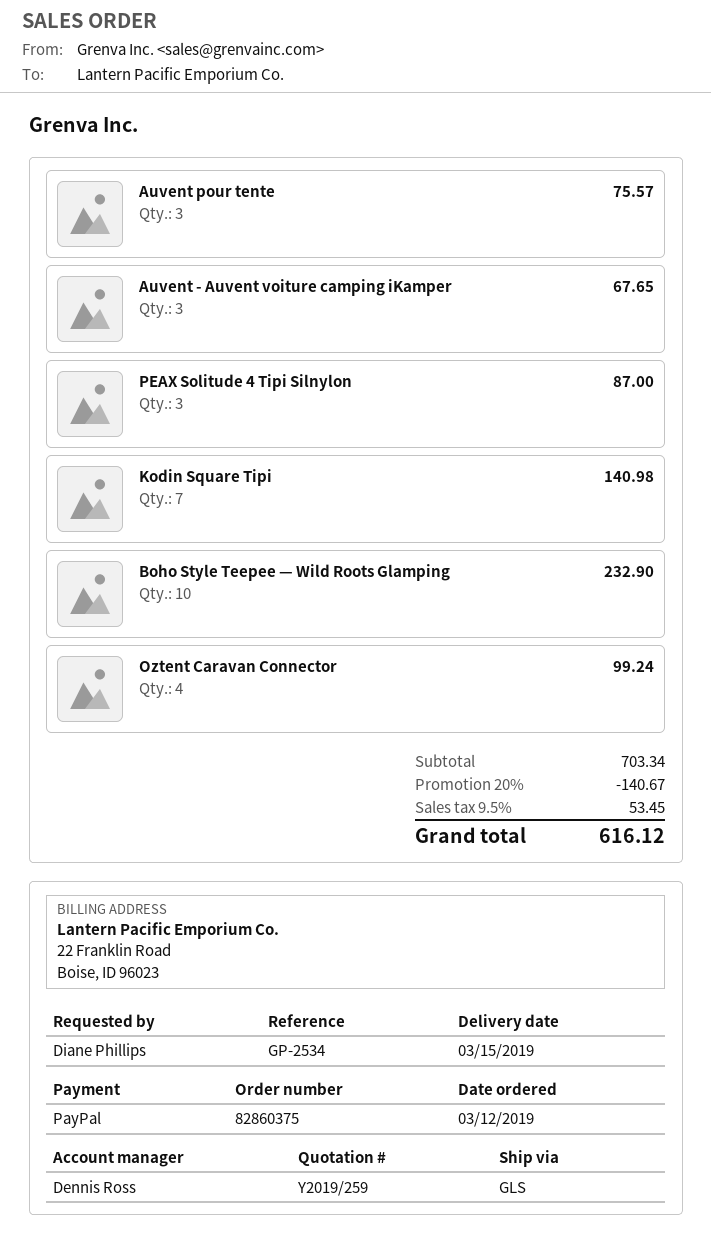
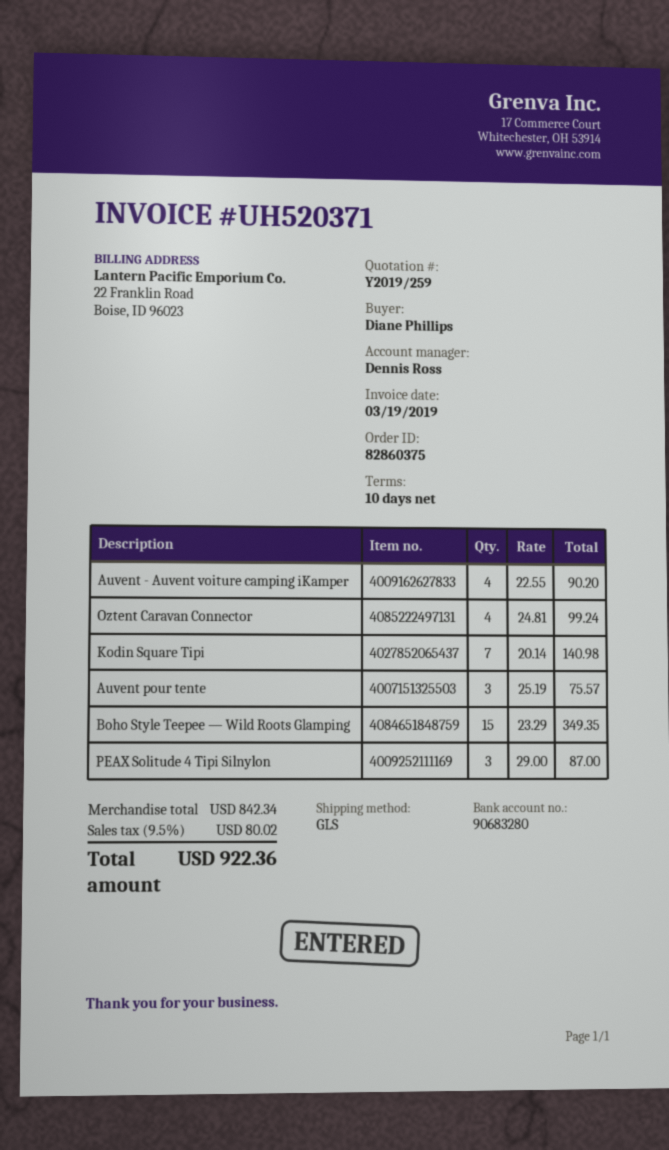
Auvent - Auvent voiture camping iKamper: 3 for 67.65 -> 4 for 90.20
Boho Style Teepee — Wild Roots Glamping: 10 for 232.90 -> 15 for 349.35
subtotal: 703.34 -> 842.34
discount: 20% = 140.67 -> none
tax: 9.5% = 53.45 -> 9.5% = 80.02
total: 616.12 -> 922.36

